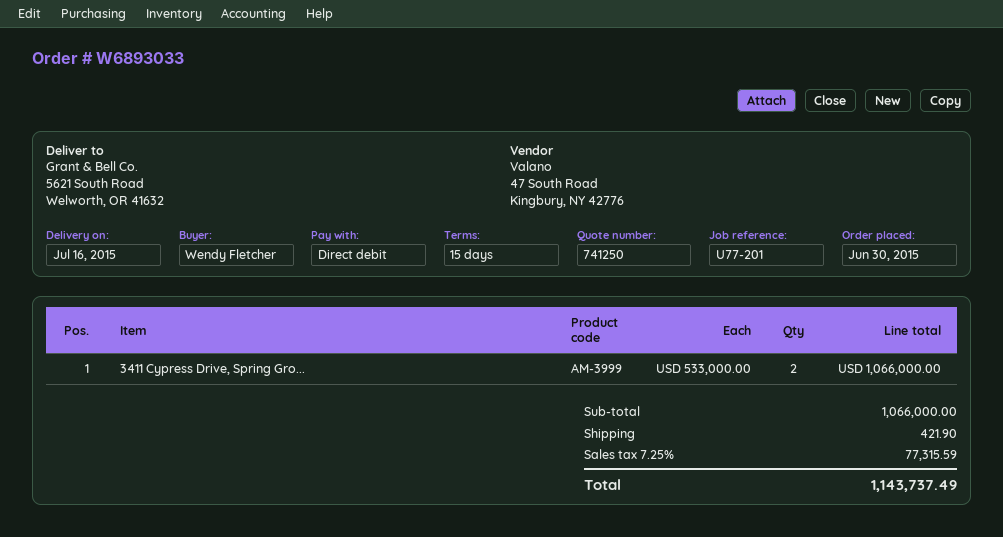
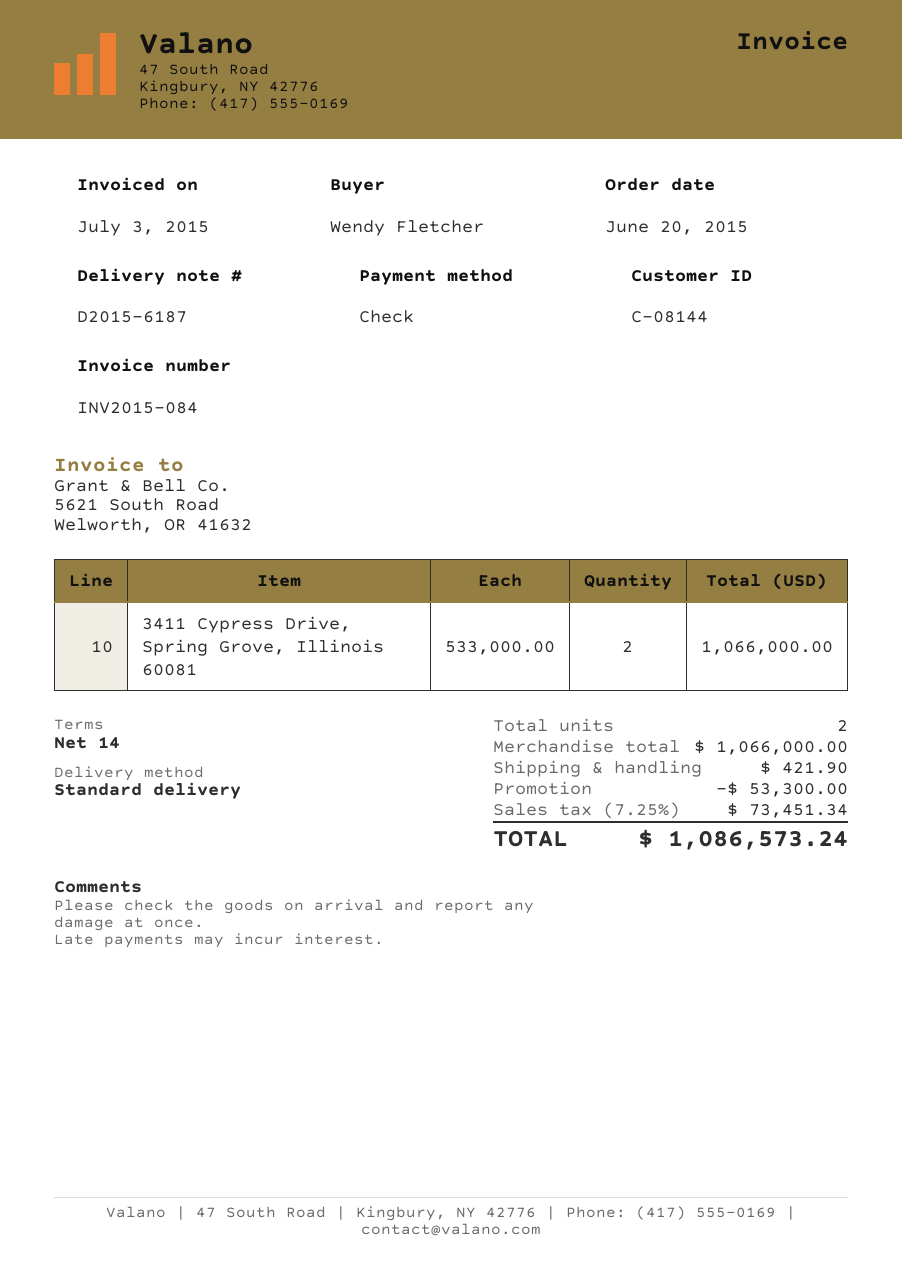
order date: 2015-06-30 -> 2015-06-20
payment terms: 15 days -> 14 days
payment method: direct debit -> cheque
discount: none -> 53300.00
tax: 7.25% = 77315.59 -> 7.25% = 73451.34
total: 1143737.49 -> 1086573.24

